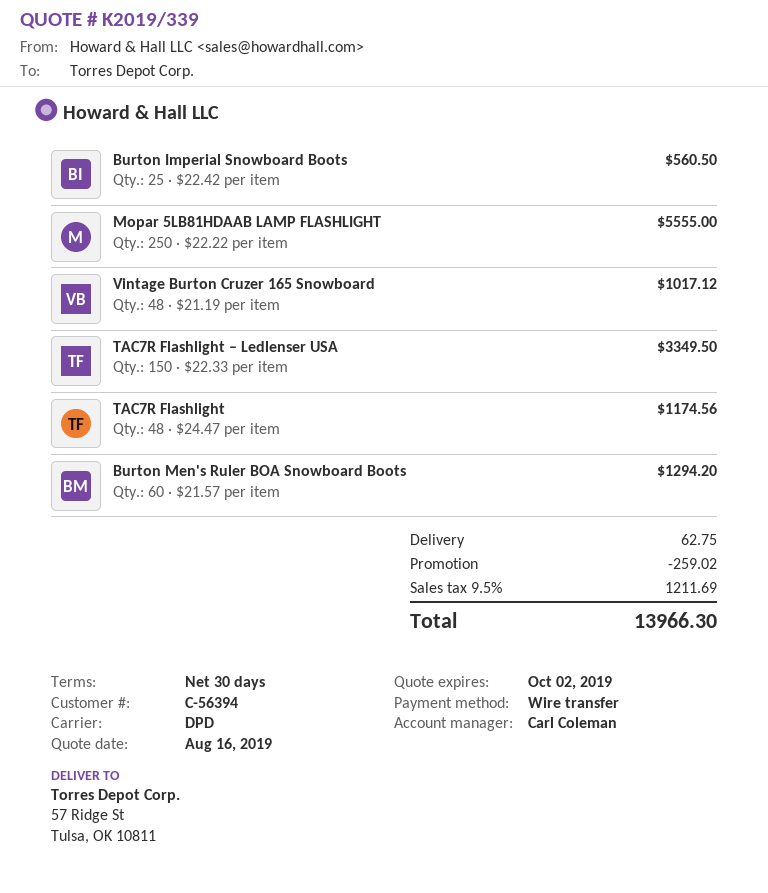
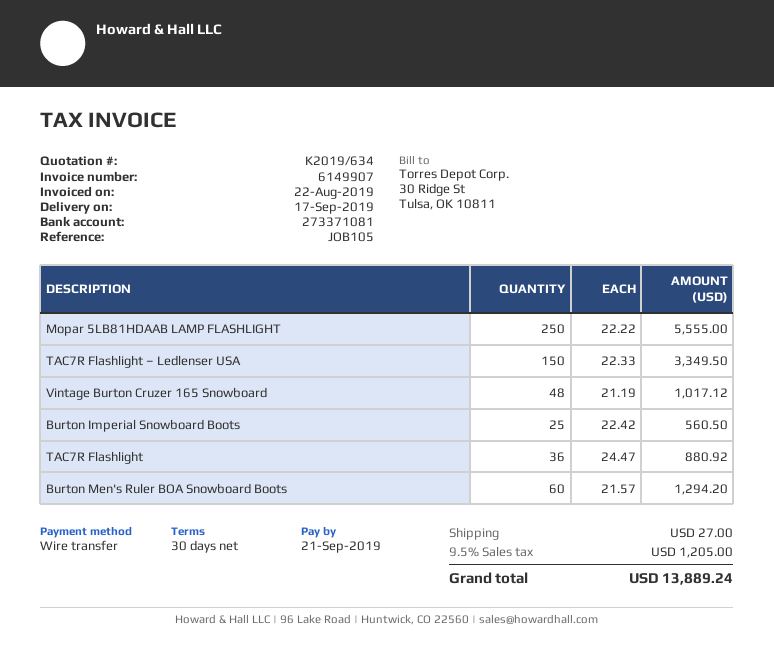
quote number: K2019/339 -> K2019/634
TAC7R Flashlight: 48 x 24.47 = 1174.56 -> 36 x 24.47 = 880.92
discount: 259.02 -> none
shipping: 62.75 -> 27.00
tax: 9.5% = 1211.69 -> 9.5% = 1205.00
total: 13966.30 -> 13889.24

